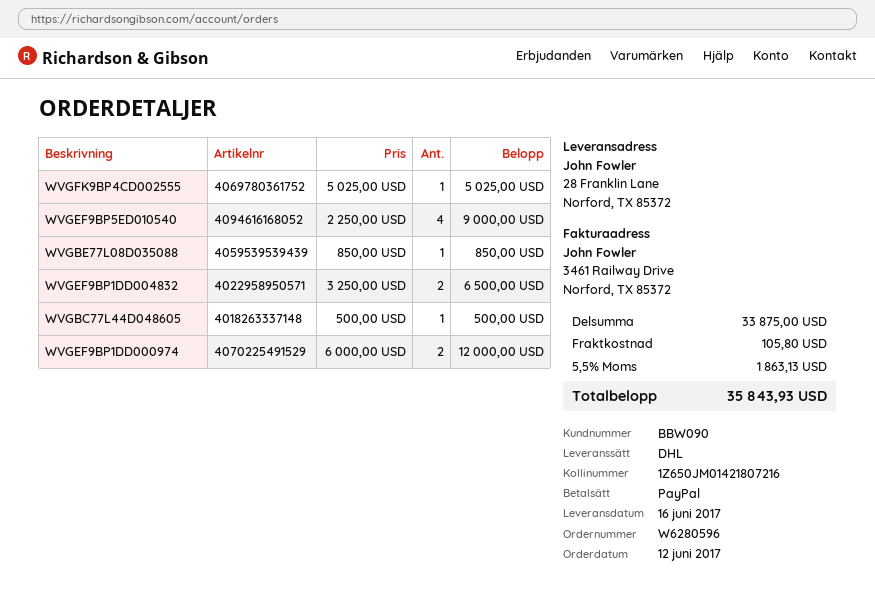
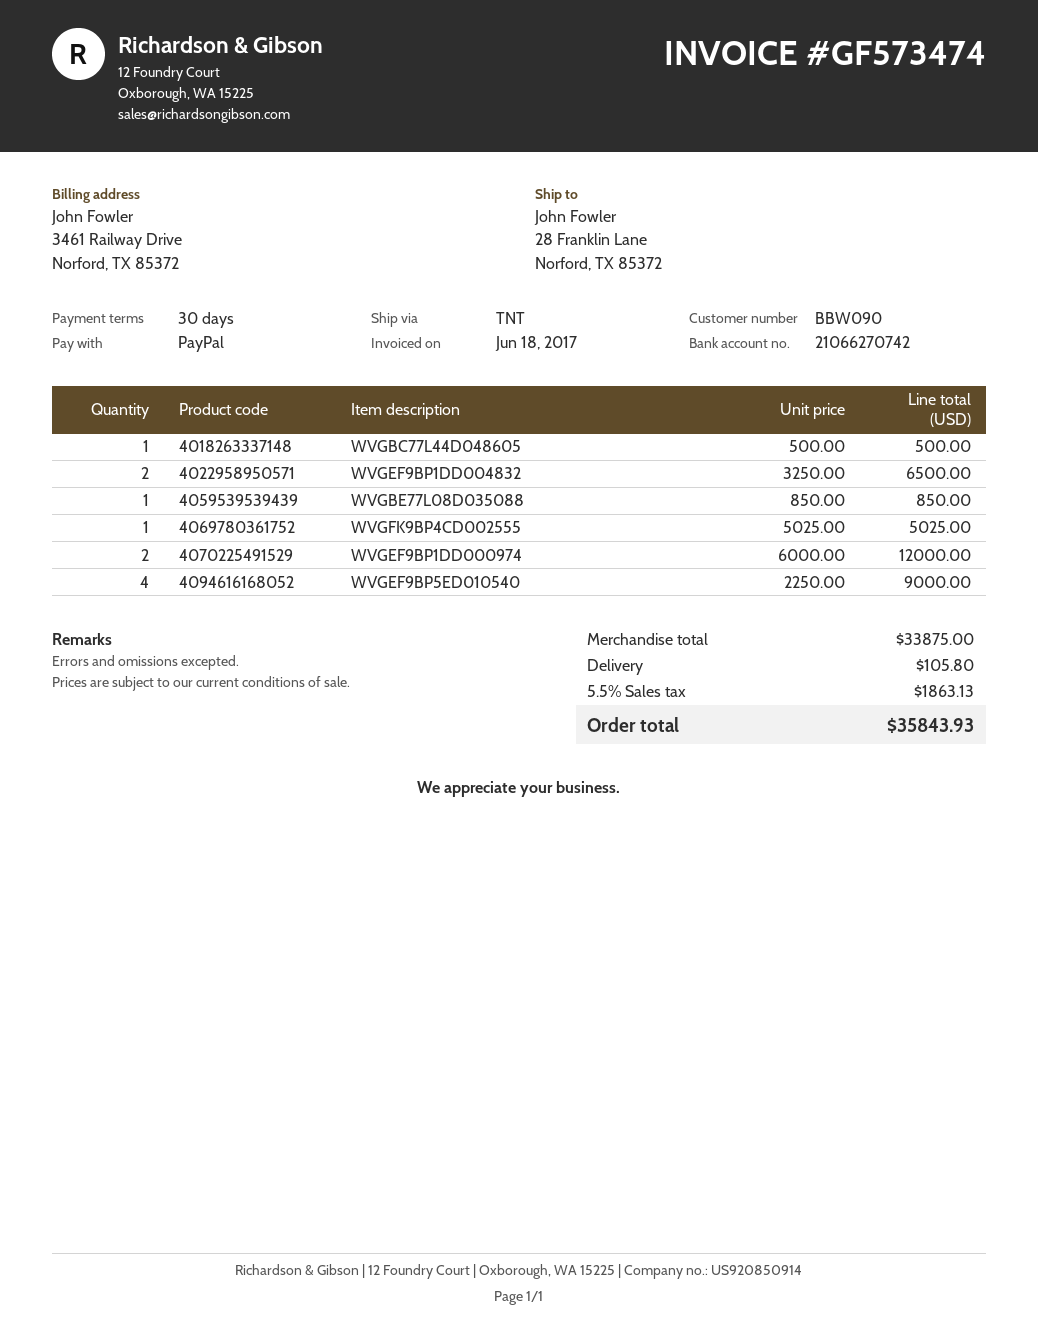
shipping method: DHL -> TNT

